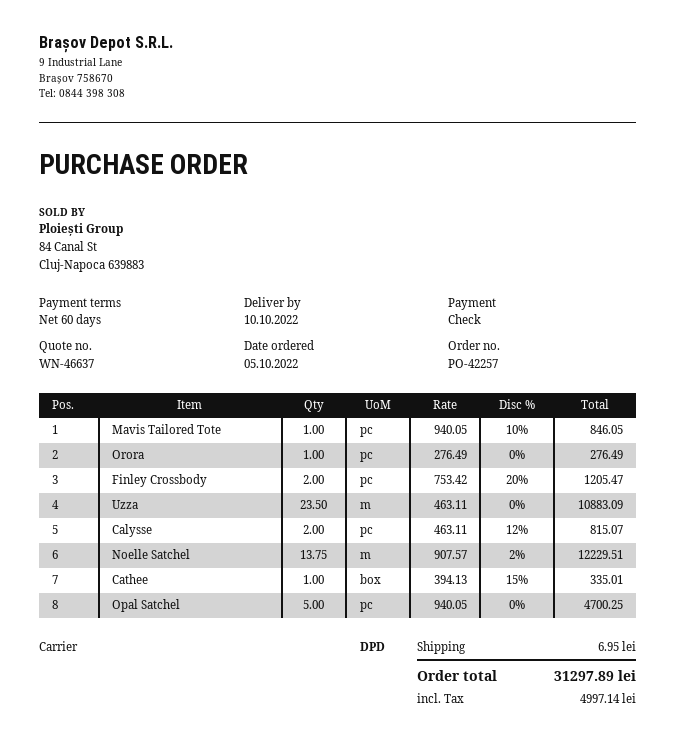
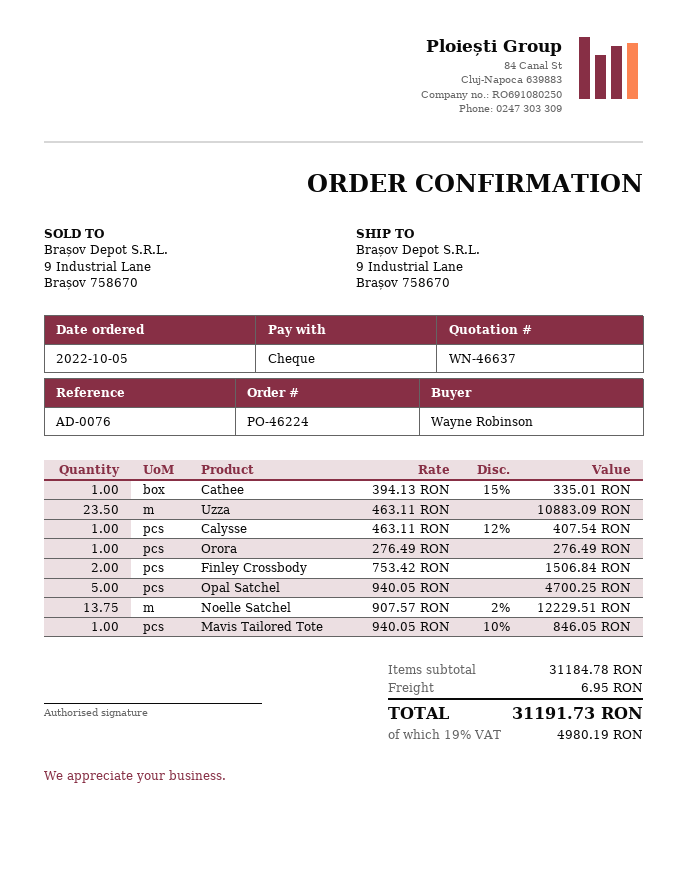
order number: PO-42257 -> PO-46224
Finley Crossbody: 2 x 753.42 - 20% = 1205.47 -> 2 x 753.42 = 1506.84
Calysse: 2 x 463.11 - 12% = 815.07 -> 1 x 463.11 - 12% = 407.54
tax: 4997.14 -> 4980.19
total: 31297.89 -> 31191.73

